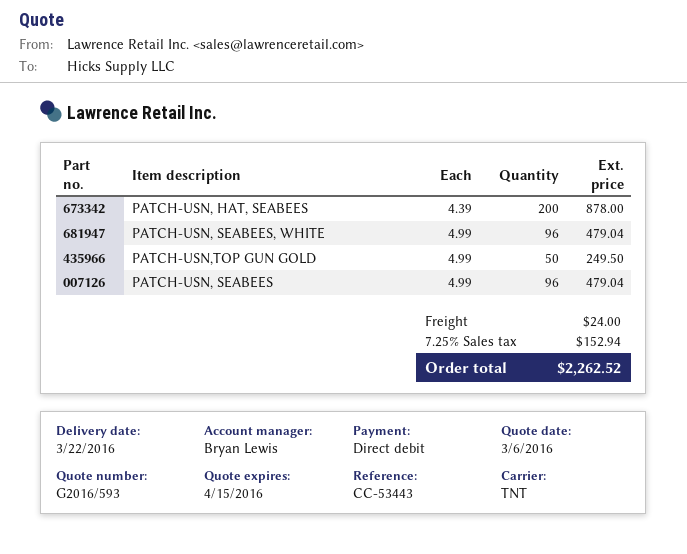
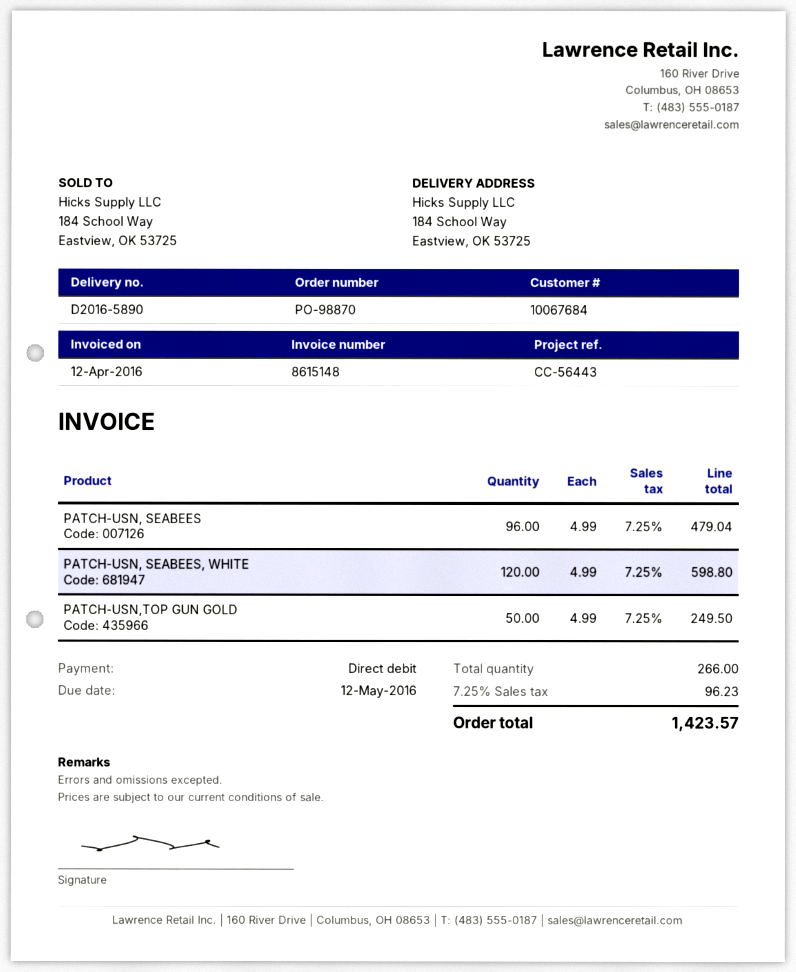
reference: CC-53443 -> CC-56443
PATCH-USN, HAT, SEABEES: 200 x 4.39 = 878.00 -> none
PATCH-USN, SEABEES, WHITE: 96 x 4.99 = 479.04 -> 120 x 4.99 = 598.80
shipping: 24.00 -> none
tax: 7.25% = 152.94 -> 7.25% = 96.23
total: 2262.52 -> 1423.57

